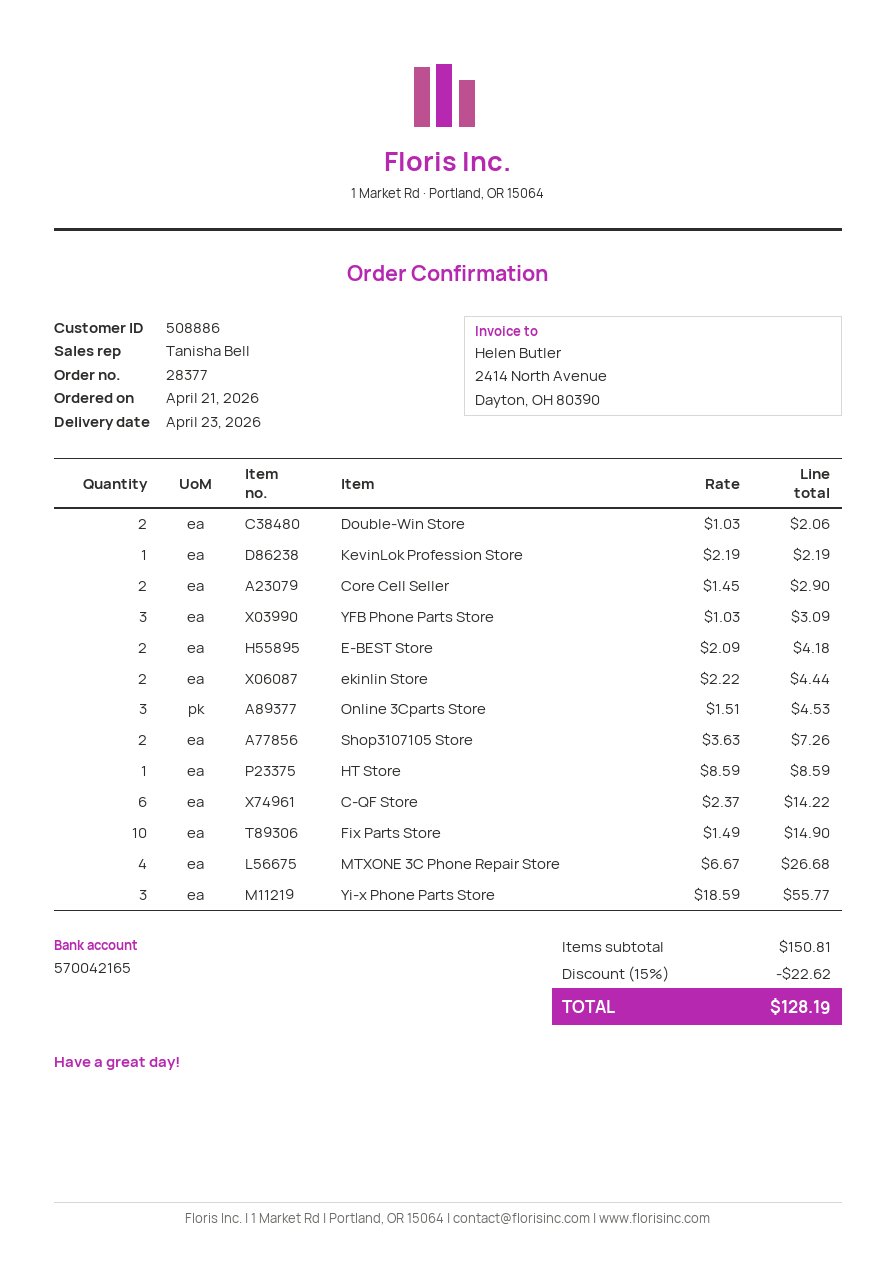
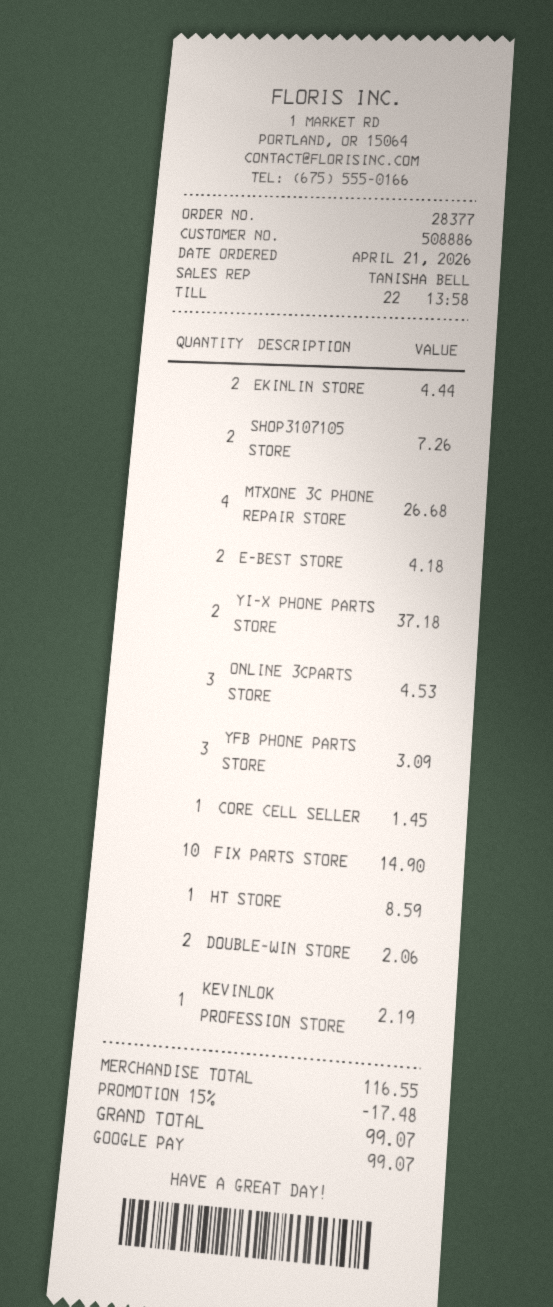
Core Cell Seller: 2 for 2.90 -> 1 for 1.45
C-QF Store: 6 for 14.22 -> none
Yi-x Phone Parts Store: 3 for 55.77 -> 2 for 37.18
subtotal: 150.81 -> 116.55
discount: 15% = 22.62 -> 15% = 17.48
total: 128.19 -> 99.07

